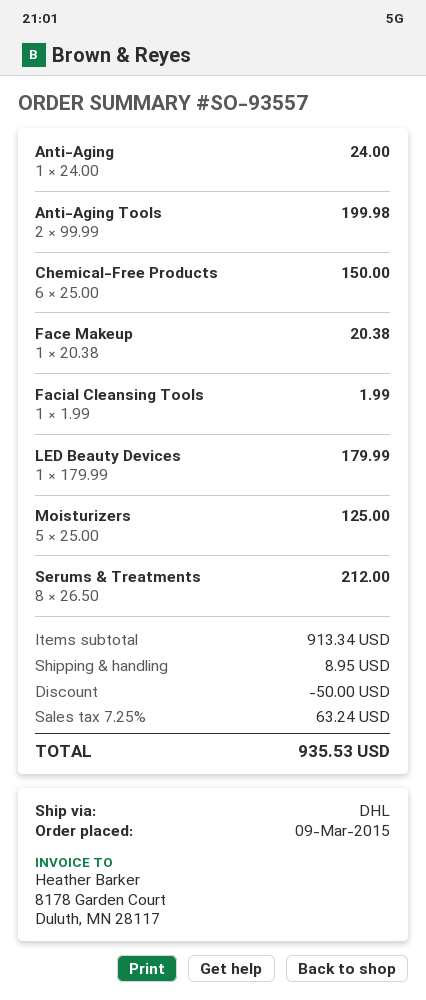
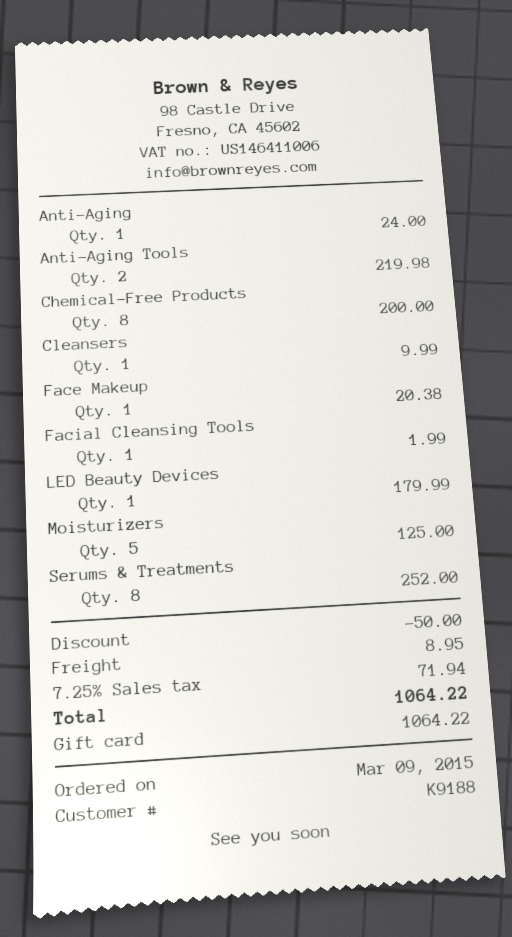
Anti-Aging Tools: 2 for 199.98 -> 2 for 219.98
Chemical-Free Products: 6 for 150.00 -> 8 for 200.00
Serums & Treatments: 8 for 212.00 -> 8 for 252.00
Cleansers: none -> 1 for 9.99
tax: 7.25% = 63.24 -> 7.25% = 71.94
total: 935.53 -> 1064.22

